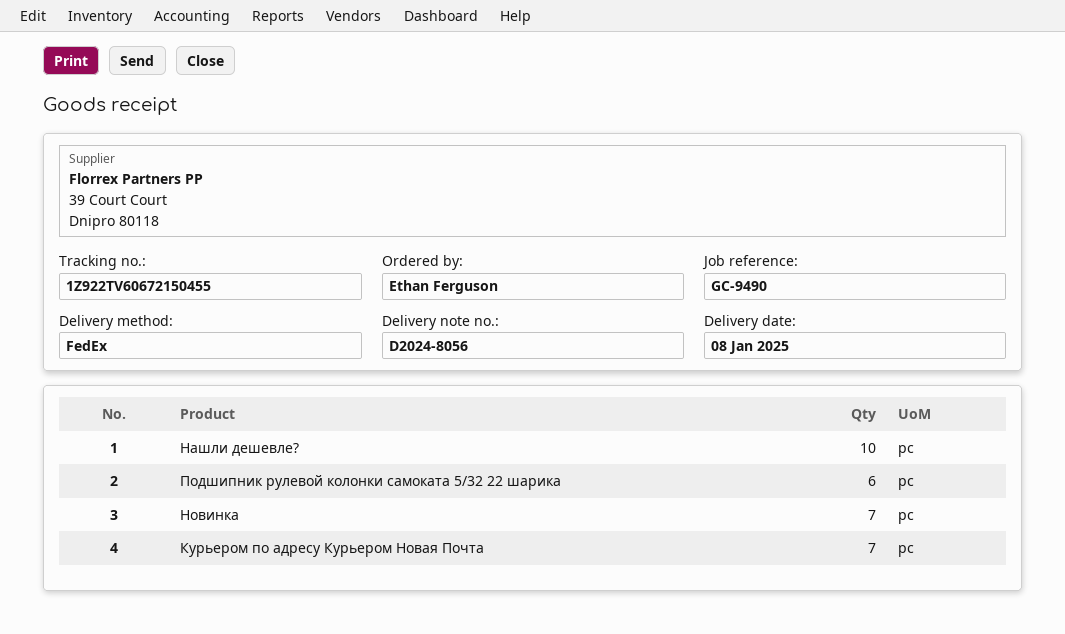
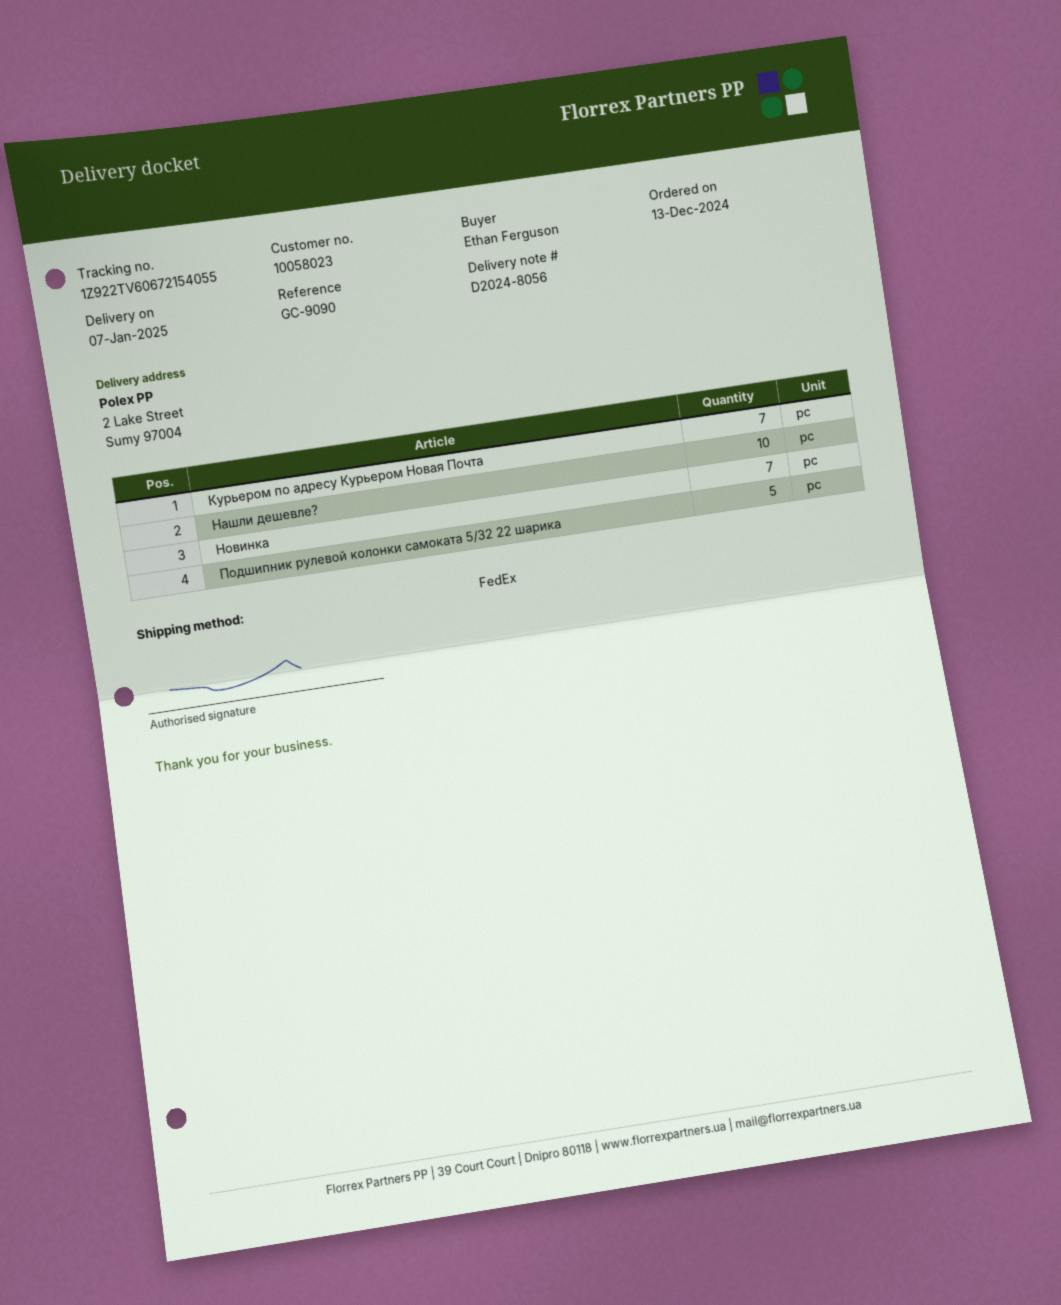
delivery date: 2025-01-08 -> 2025-01-07
reference: GC-9490 -> GC-9090
tracking number: 1Z922TV60672150455 -> 1Z922TV60672154055
Подшипник рулевой колонки самоката 5/32 22 шарика: 6 -> 5

